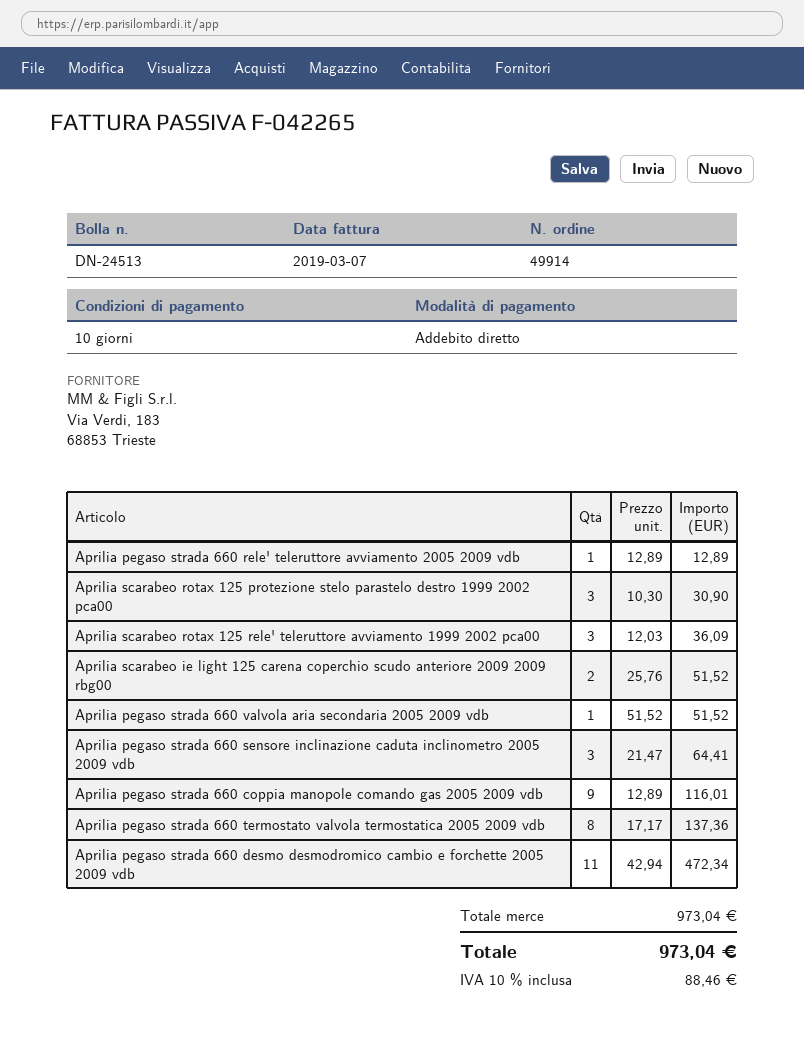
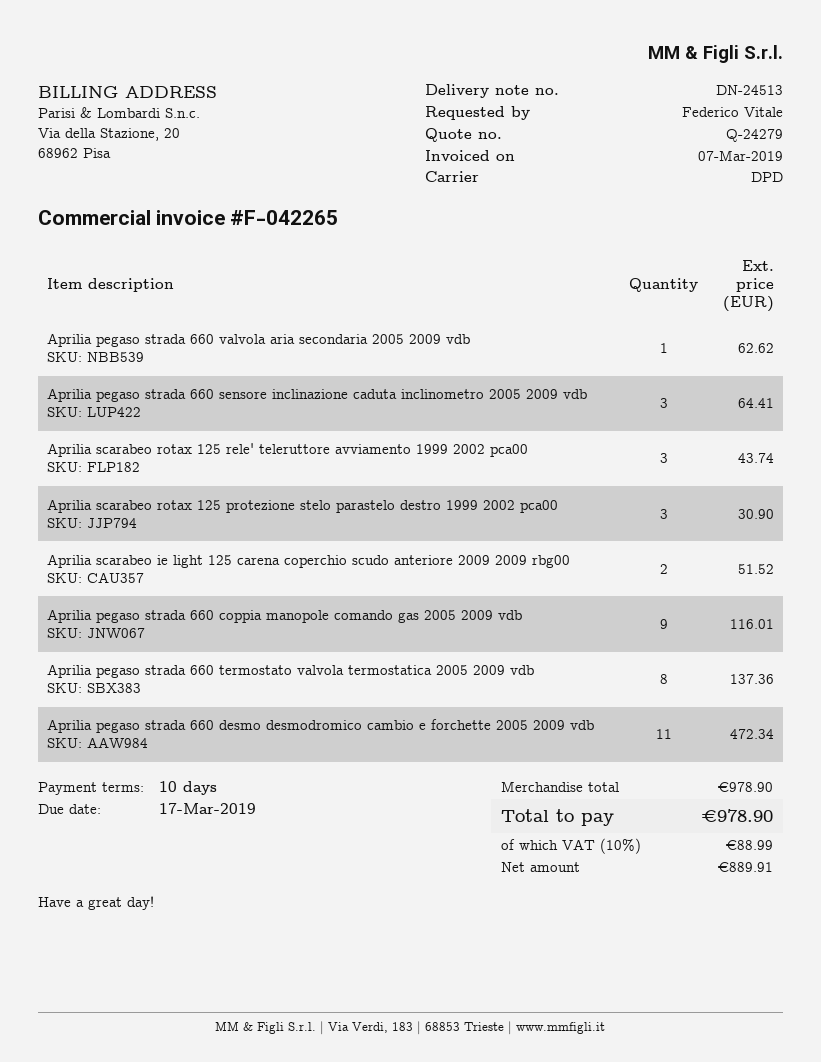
Aprilia pegaso strada 660 rele' teleruttore avviamento 2005 2009 vdb: 1 for 12.89 -> none
Aprilia scarabeo rotax 125 rele' teleruttore avviamento 1999 2002 pca00: 3 for 36.09 -> 3 for 43.74
Aprilia pegaso strada 660 valvola aria secondaria 2005 2009 vdb: 1 for 51.52 -> 1 for 62.62
subtotal: 973.04 -> 978.90
tax: 10% = 88.46 -> 10% = 88.99
total: 973.04 -> 978.90

